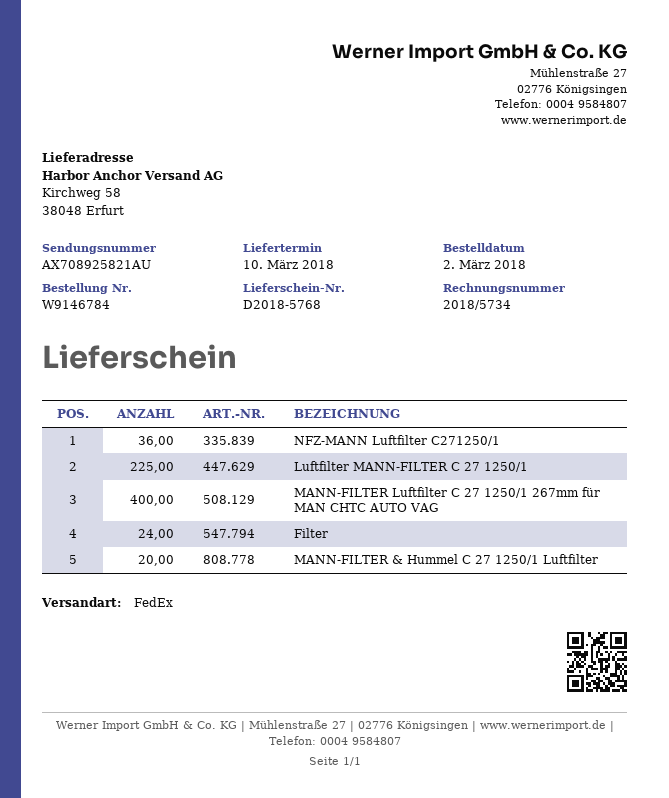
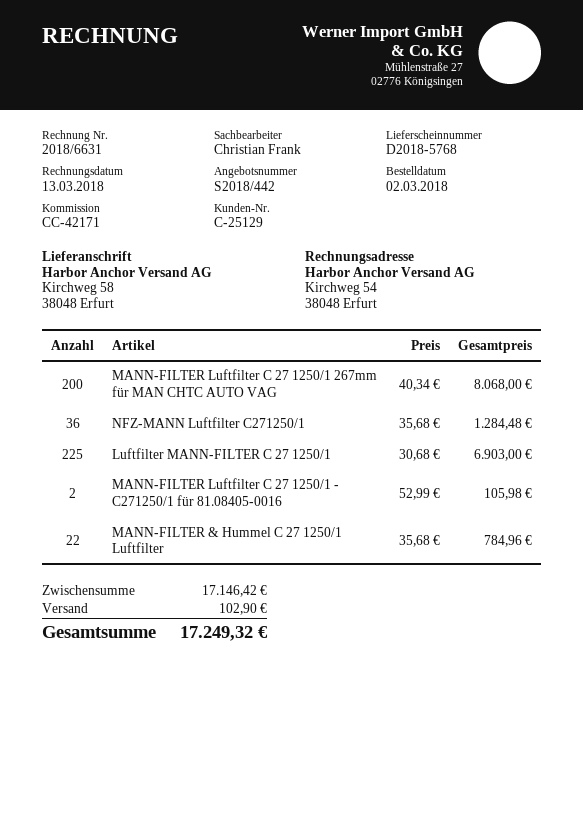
invoice number: 2018/5734 -> 2018/6631
MANN-FILTER Luftfilter C 27 1250/1 267mm für MAN CHTC AUTO VAG: 400 -> 200
Filter: 24 -> none
MANN-FILTER & Hummel C 27 1250/1 Luftfilter: 20 -> 22
MANN-FILTER Luftfilter C 27 1250/1 - C271250/1 für 81.08405-0016: none -> 2

